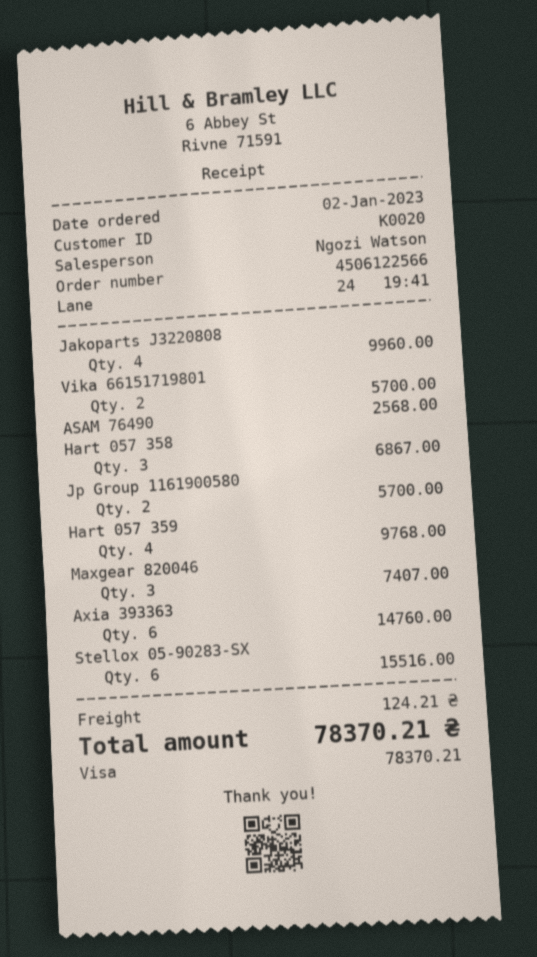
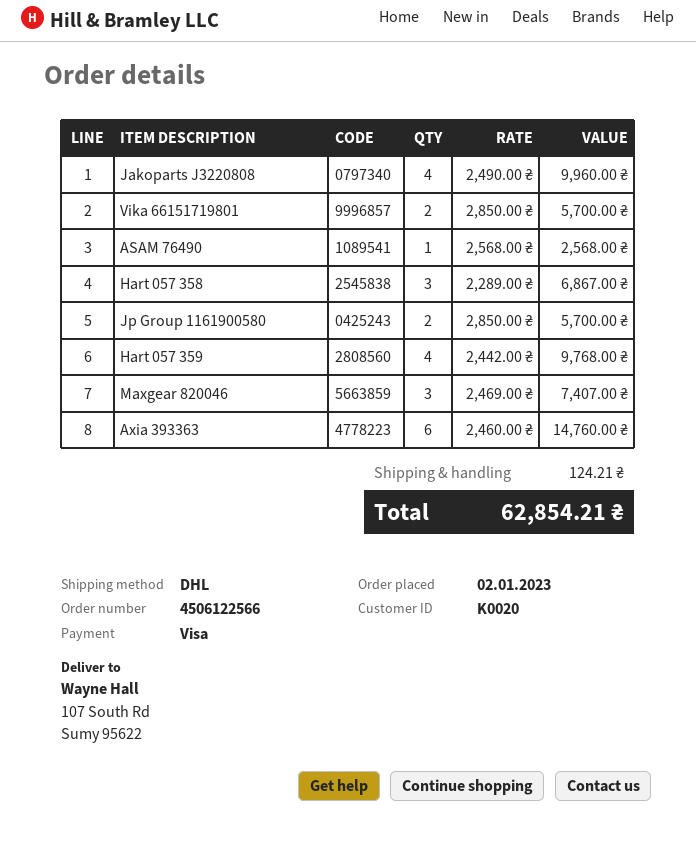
Stellox 05-90283-SX: 6 for 15516.00 -> none
total: 78370.21 -> 62854.21

